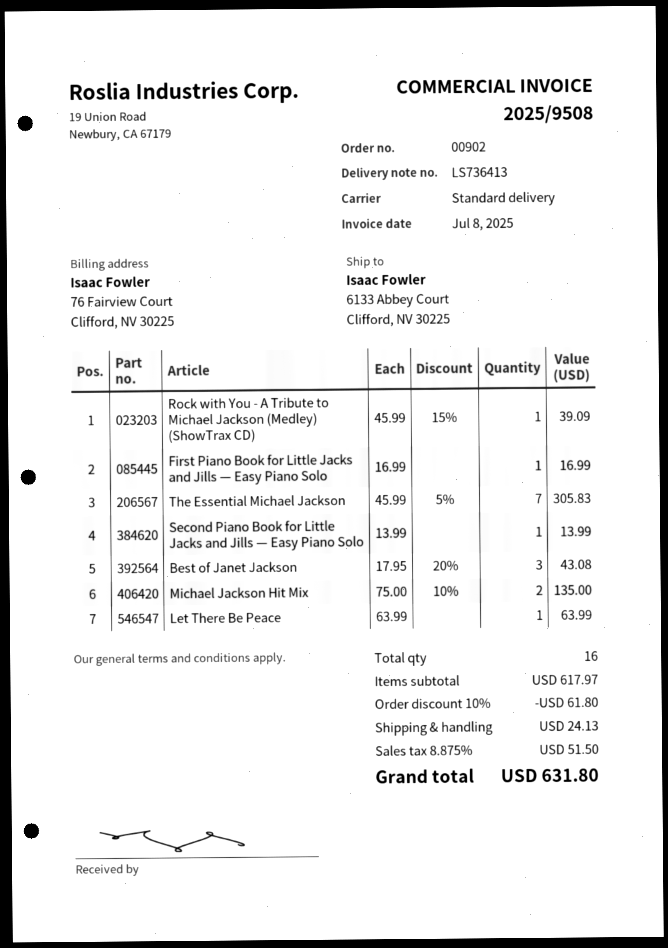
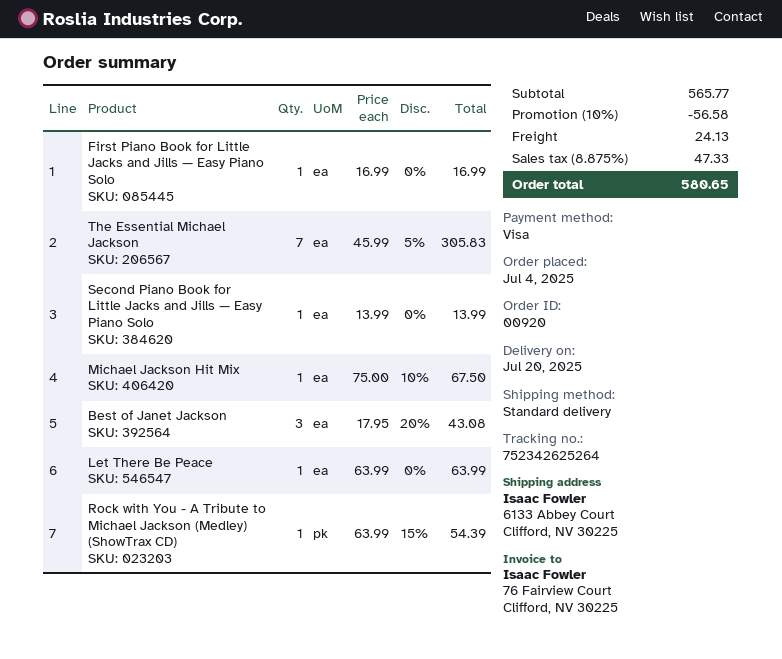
order number: 00902 -> 00920
Rock with You - A Tribute to Michael Jackson (Medley) (ShowTrax CD): 1 x 45.99 - 15% = 39.09 -> 1 x 63.99 - 15% = 54.39
Michael Jackson Hit Mix: 2 x 75.00 - 10% = 135.00 -> 1 x 75.00 - 10% = 67.50
subtotal: 617.97 -> 565.77
discount: 10% = 61.80 -> 10% = 56.58
tax: 8.875% = 51.50 -> 8.875% = 47.33
total: 631.80 -> 580.65

